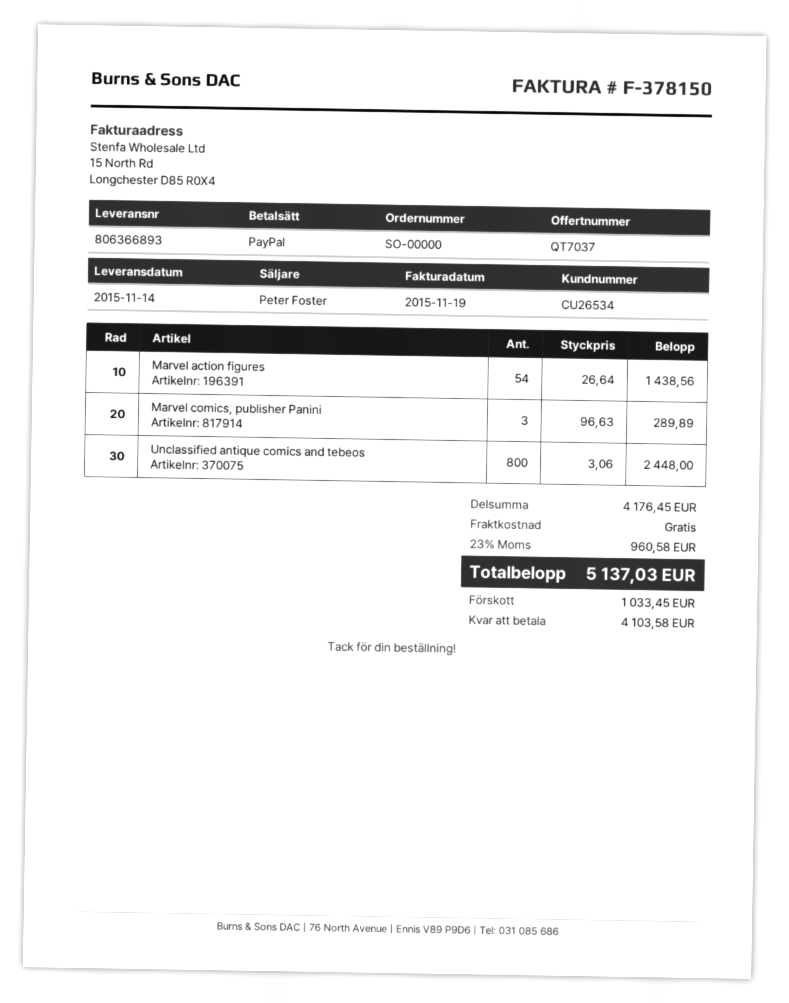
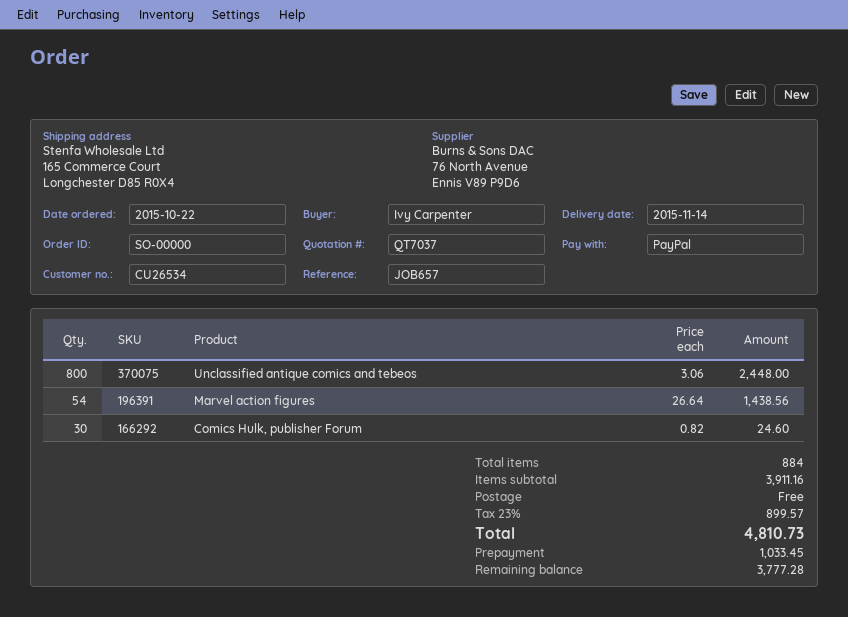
Marvel comics, publisher Panini: 3 x 96.63 = 289.89 -> none
Comics Hulk, publisher Forum: none -> 30 x 0.82 = 24.60
subtotal: 4176.45 -> 3911.16
tax: 23% = 960.58 -> 23% = 899.57
total: 5137.03 -> 4810.73
balance: 4103.58 -> 3777.28

